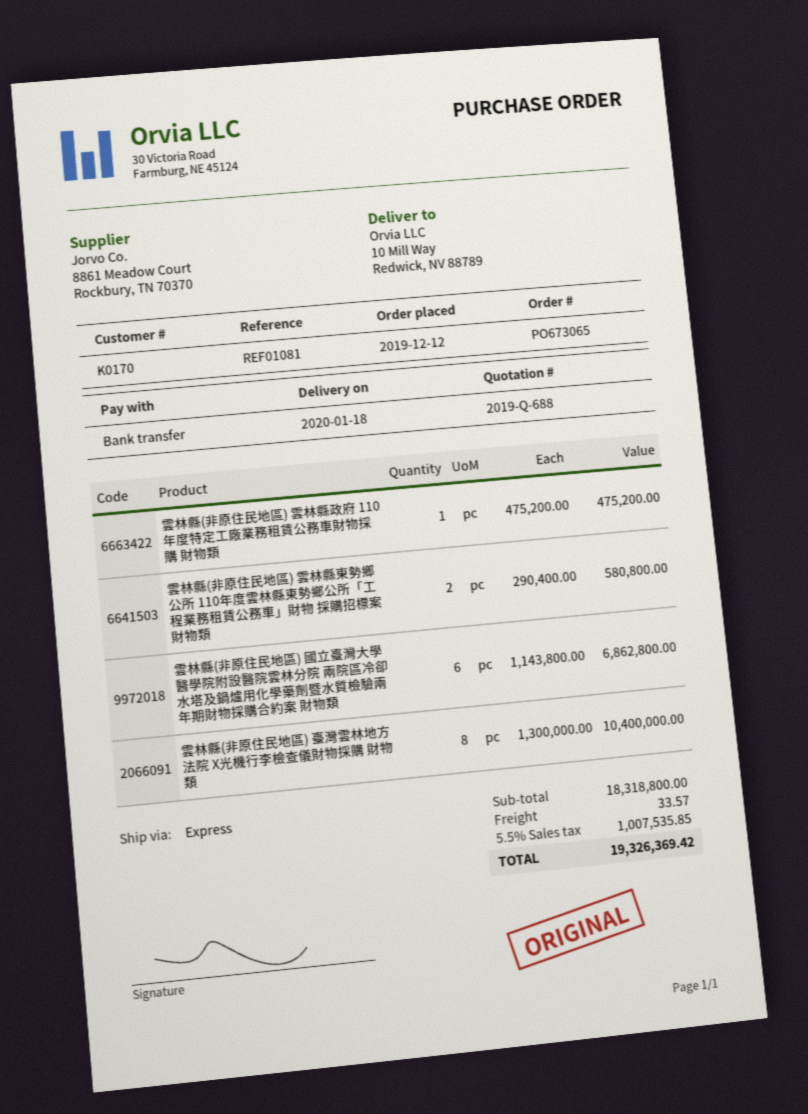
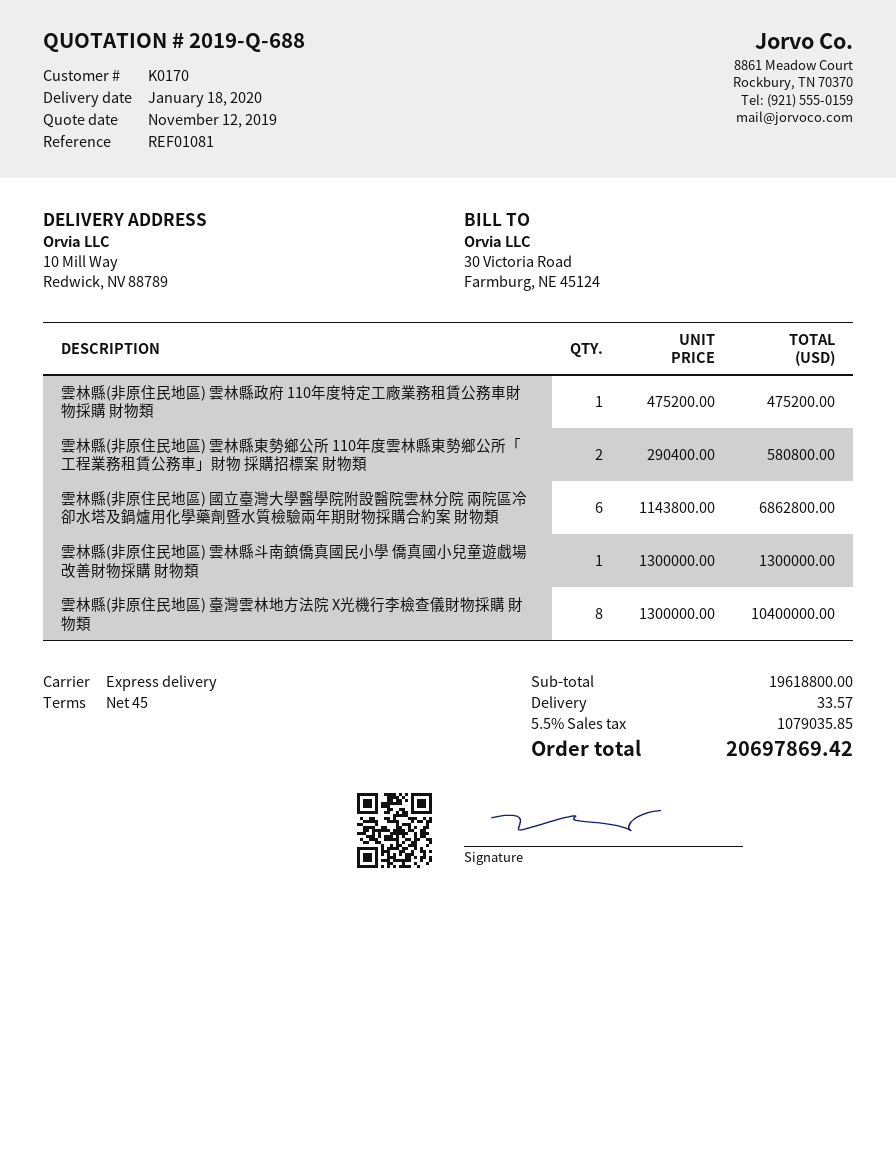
雲林縣(非原住民地區) 雲林縣斗南鎮僑真國民小學 僑真國小兒童遊戲場改善財物採購 財物類: none -> 1 x 1300000.00 = 1300000.00
subtotal: 18318800.00 -> 19618800.00
tax: 5.5% = 1007535.85 -> 5.5% = 1079035.85
total: 19326369.42 -> 20697869.42

